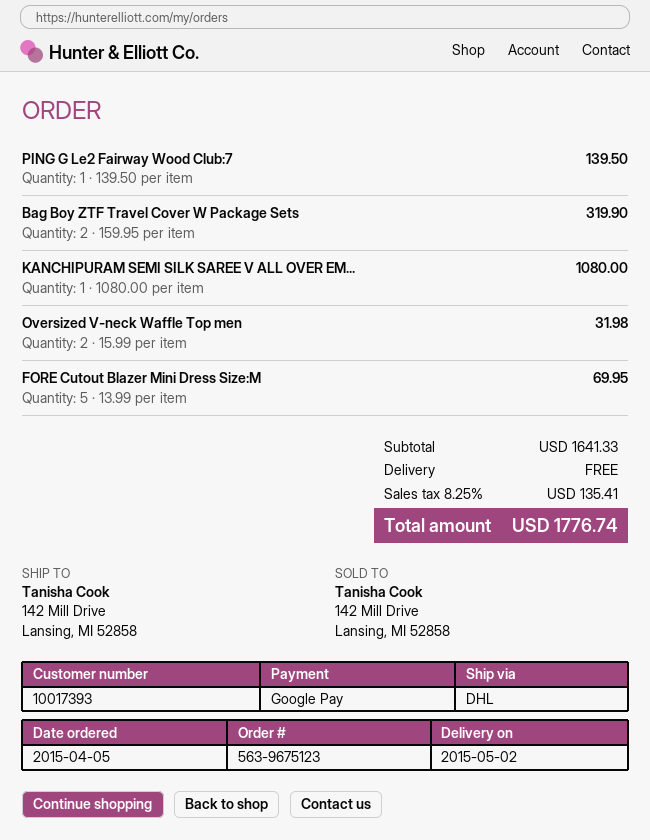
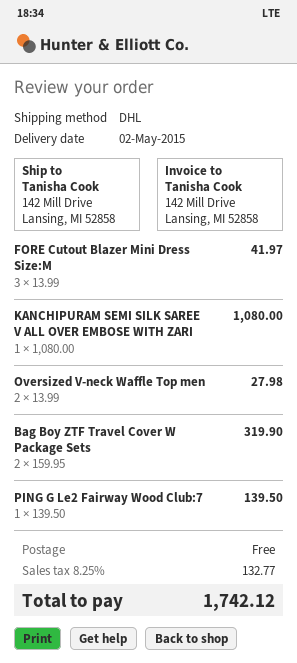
Oversized V-neck Waffle Top men: 2 x 15.99 = 31.98 -> 2 x 13.99 = 27.98
FORE Cutout Blazer Mini Dress Size:M: 5 x 13.99 = 69.95 -> 3 x 13.99 = 41.97
tax: 8.25% = 135.41 -> 8.25% = 132.77
total: 1776.74 -> 1742.12

